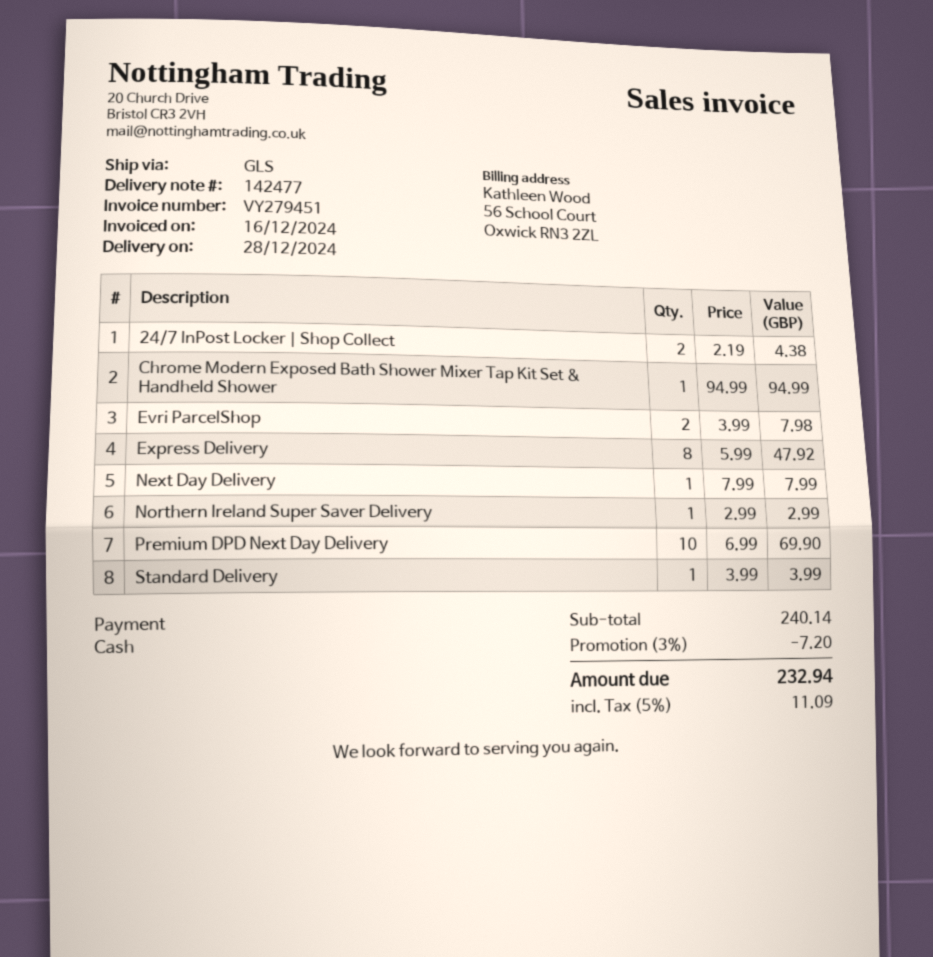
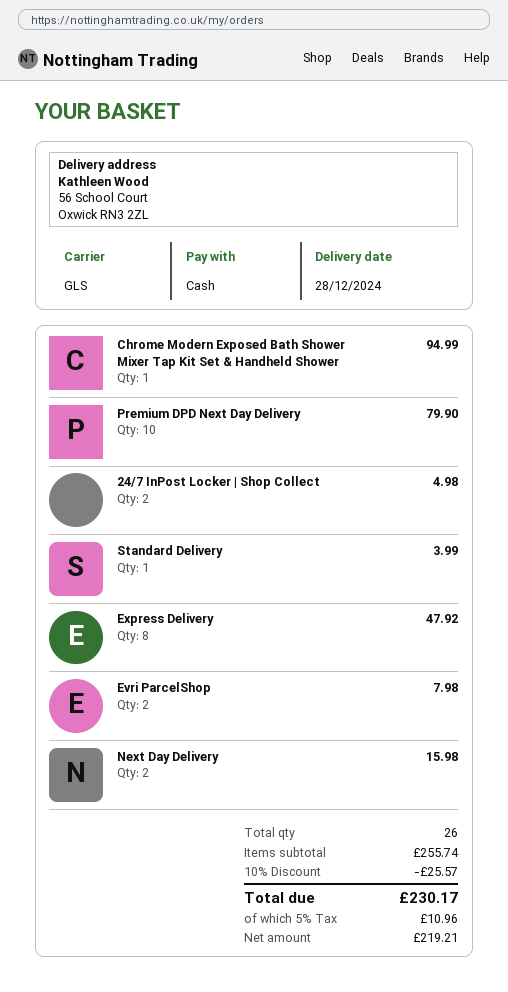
24/7 InPost Locker | Shop Collect: 2 for 4.38 -> 2 for 4.98
Next Day Delivery: 1 for 7.99 -> 2 for 15.98
Northern Ireland Super Saver Delivery: 1 for 2.99 -> none
Premium DPD Next Day Delivery: 10 for 69.90 -> 10 for 79.90
subtotal: 240.14 -> 255.74
discount: 3% = 7.20 -> 10% = 25.57
tax: 5% = 11.09 -> 5% = 10.96
total: 232.94 -> 230.17

